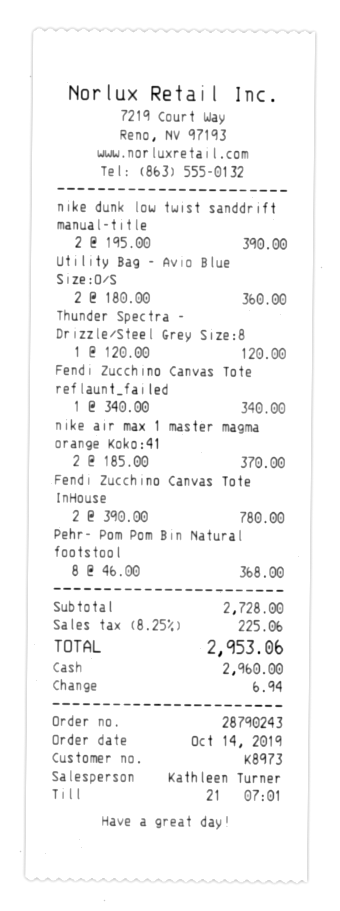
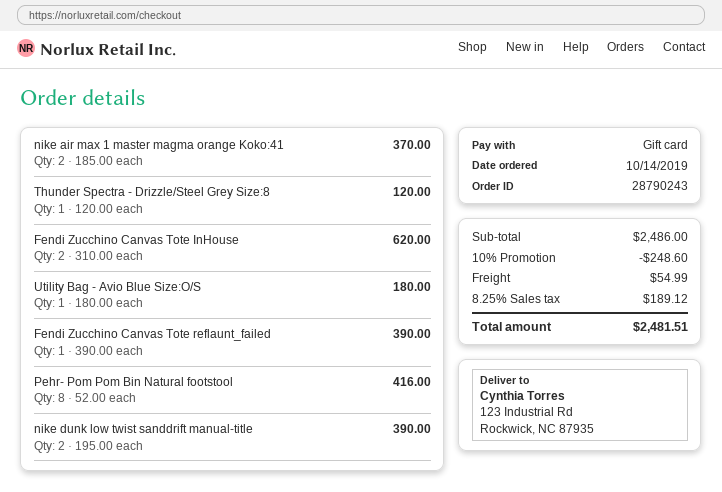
payment method: cash -> gift card
Utility Bag - Avio Blue Size:O/S: 2 x 180.00 = 360.00 -> 1 x 180.00 = 180.00
Fendi Zucchino Canvas Tote reflaunt_failed: 1 x 340.00 = 340.00 -> 1 x 390.00 = 390.00
Fendi Zucchino Canvas Tote InHouse: 2 x 390.00 = 780.00 -> 2 x 310.00 = 620.00
Pehr- Pom Pom Bin Natural footstool: 8 x 46.00 = 368.00 -> 8 x 52.00 = 416.00
subtotal: 2728.00 -> 2486.00
discount: none -> 10% = 248.60
shipping: none -> 54.99
tax: 8.25% = 225.06 -> 8.25% = 189.12
total: 2953.06 -> 2481.51

